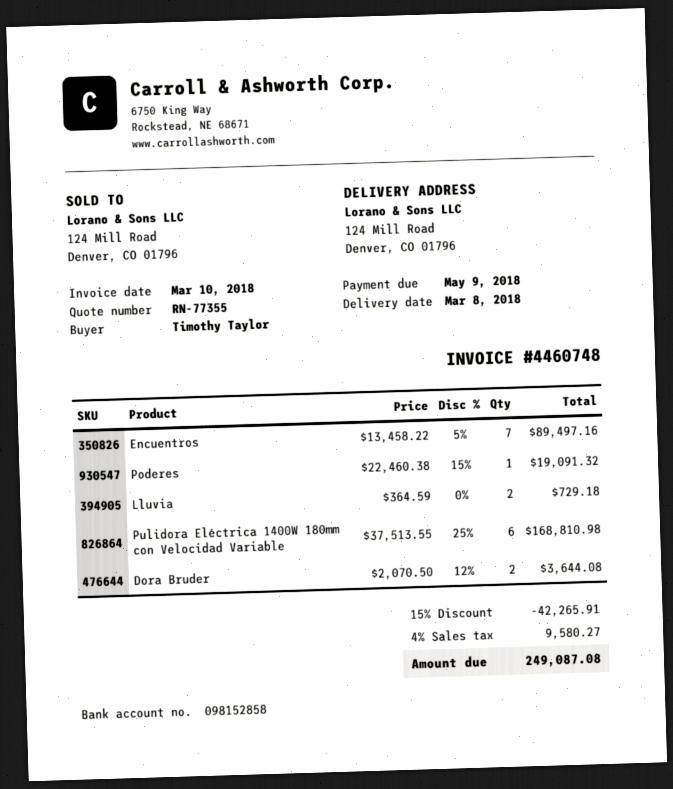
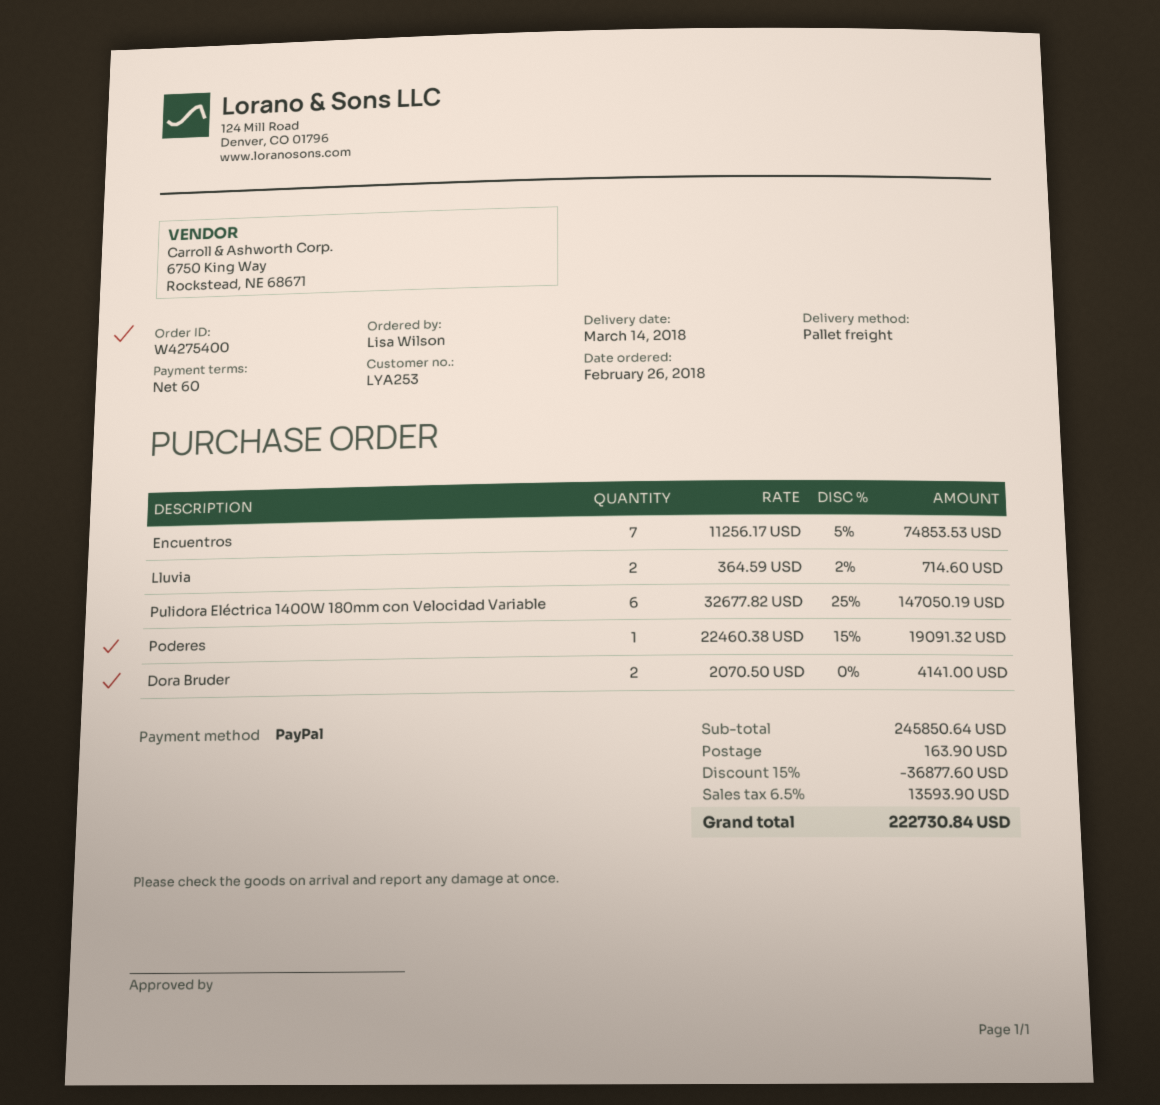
delivery date: 2018-03-08 -> 2018-03-14
ordered by: Timothy Taylor -> Lisa Wilson
Encuentros: 7 x 13458.22 - 5% = 89497.16 -> 7 x 11256.17 - 5% = 74853.53
Lluvia: 2 x 364.59 = 729.18 -> 2 x 364.59 - 2% = 714.60
Pulidora Eléctrica 1400W 180mm con Velocidad Variable: 6 x 37513.55 - 25% = 168810.98 -> 6 x 32677.82 - 25% = 147050.19
Dora Bruder: 2 x 2070.50 - 12% = 3644.08 -> 2 x 2070.50 = 4141.00
discount: 15% = 42265.91 -> 15% = 36877.60
shipping: none -> 163.90
tax: 4% = 9580.27 -> 6.5% = 13593.90
total: 249087.08 -> 222730.84

